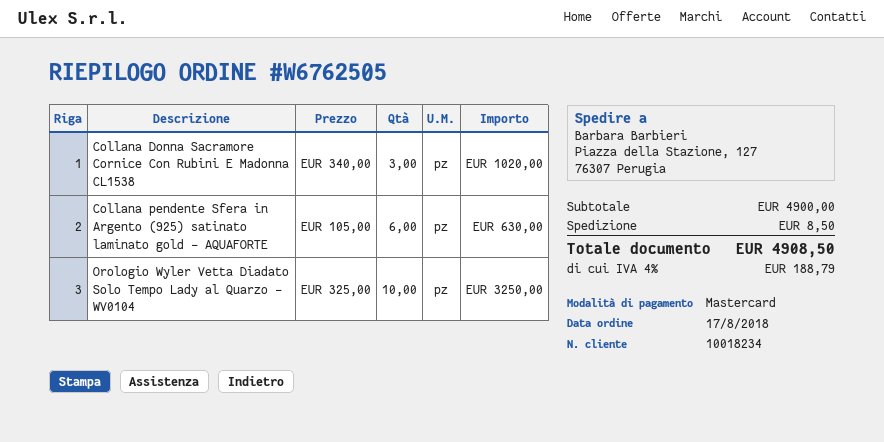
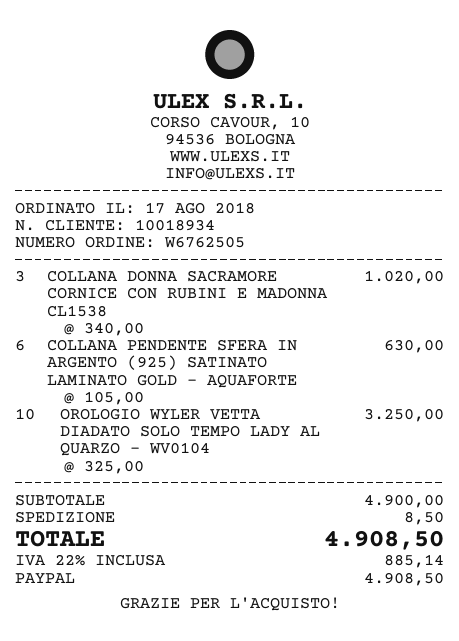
customer number: 10018234 -> 10018934
payment method: Mastercard -> PayPal
tax: 4% = 188.79 -> 22% = 885.14

